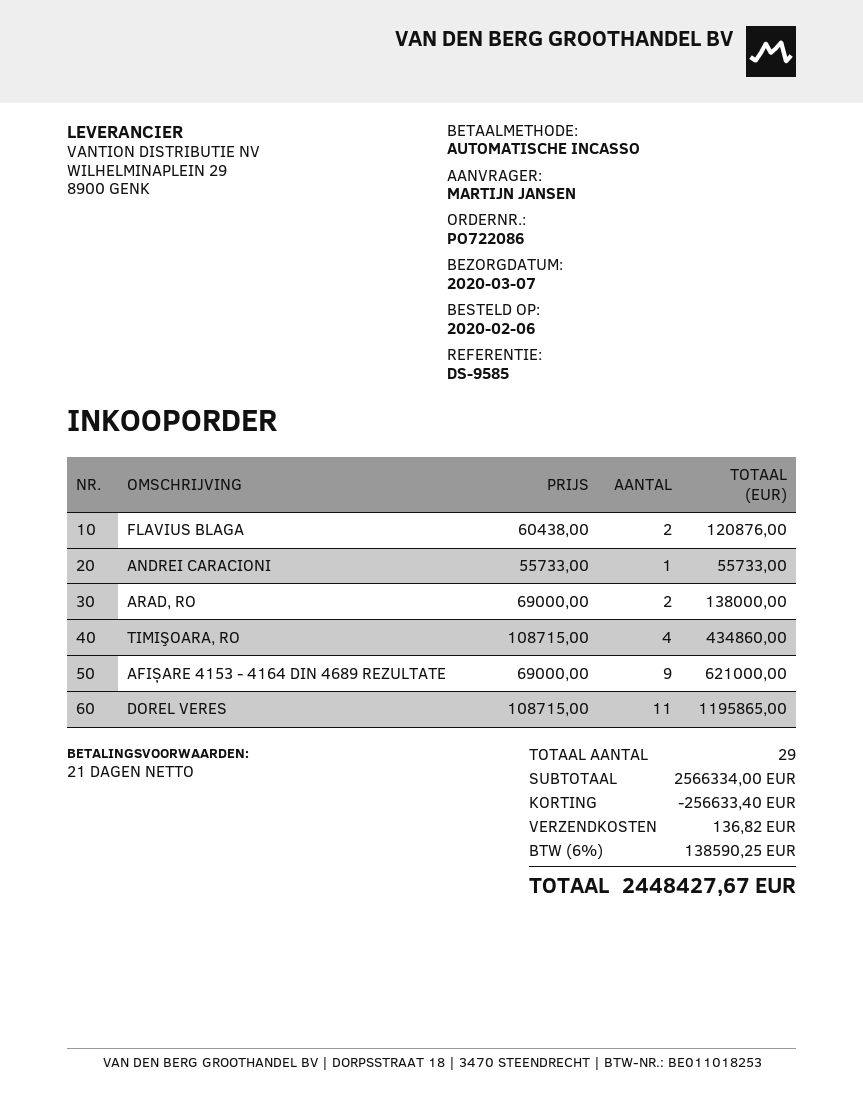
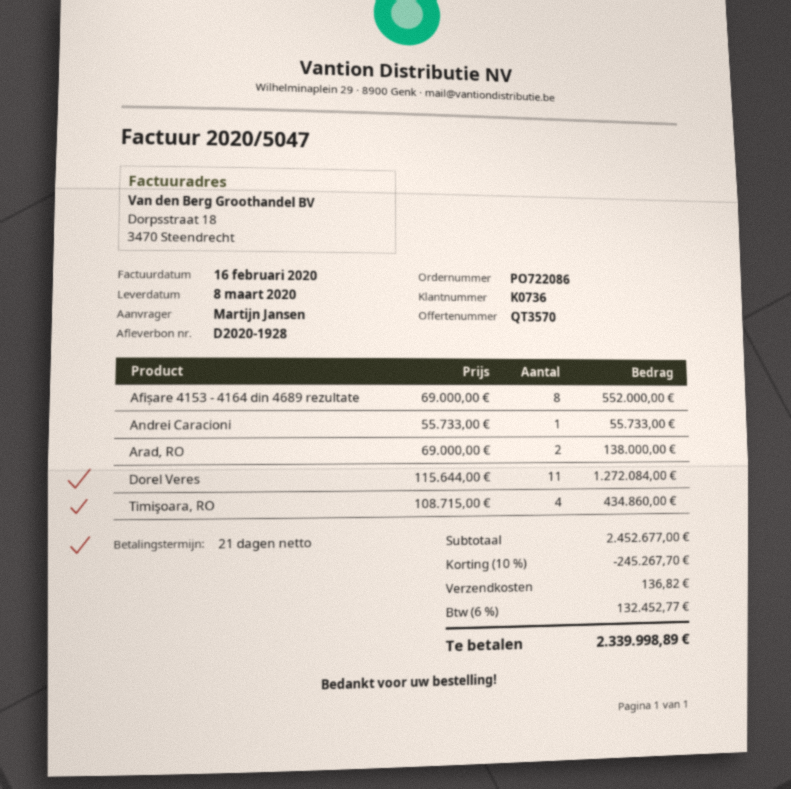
delivery date: 2020-03-07 -> 2020-03-08
FLAVIUS BLAGA: 2 x 60438.00 = 120876.00 -> none
AFIȘARE 4153 - 4164 DIN 4689 REZULTATE: 9 x 69000.00 = 621000.00 -> 8 x 69000.00 = 552000.00
DOREL VERES: 11 x 108715.00 = 1195865.00 -> 11 x 115644.00 = 1272084.00
subtotal: 2566334.00 -> 2452677.00
discount: 256633.40 -> 245267.70
tax: 6% = 138590.25 -> 6% = 132452.77
total: 2448427.67 -> 2339998.89

